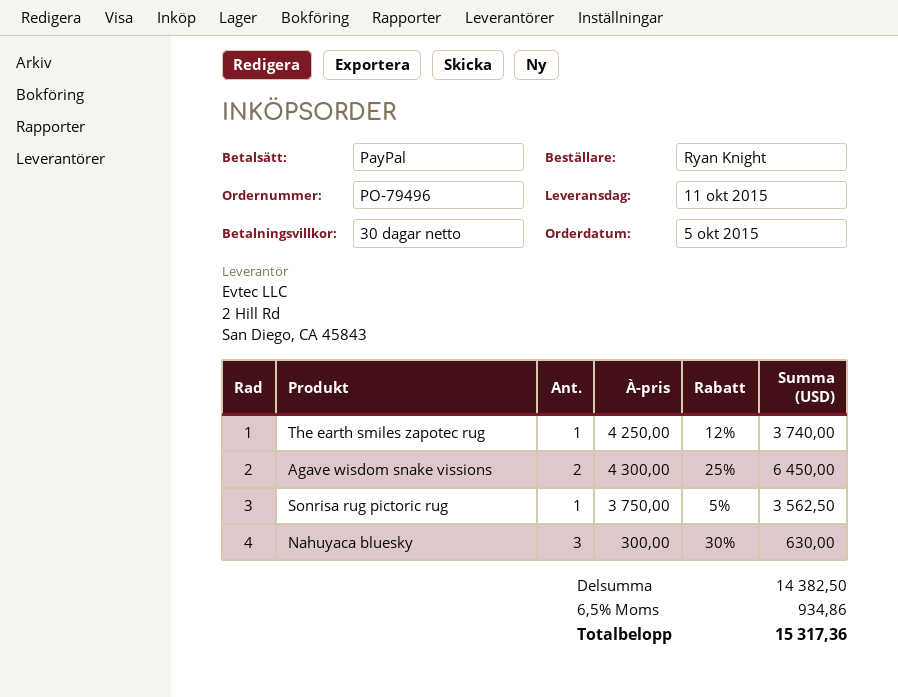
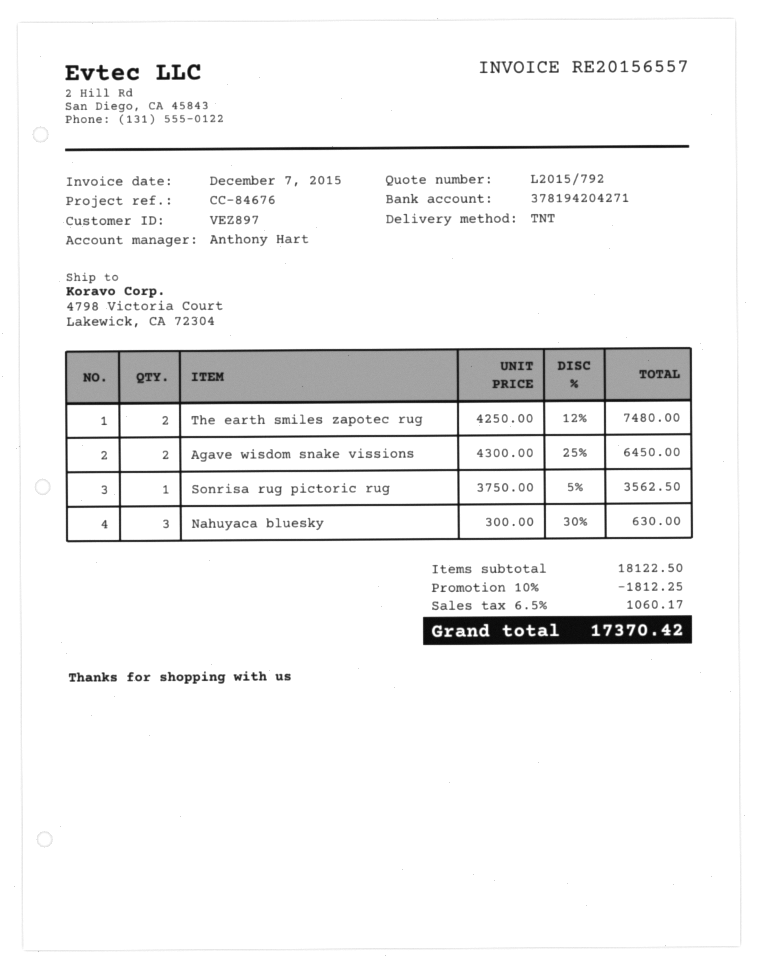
The earth smiles zapotec rug: 1 x 4250.00 - 12% = 3740.00 -> 2 x 4250.00 - 12% = 7480.00
subtotal: 14382.50 -> 18122.50
discount: none -> 10% = 1812.25
tax: 6.5% = 934.86 -> 6.5% = 1060.17
total: 15317.36 -> 17370.42

